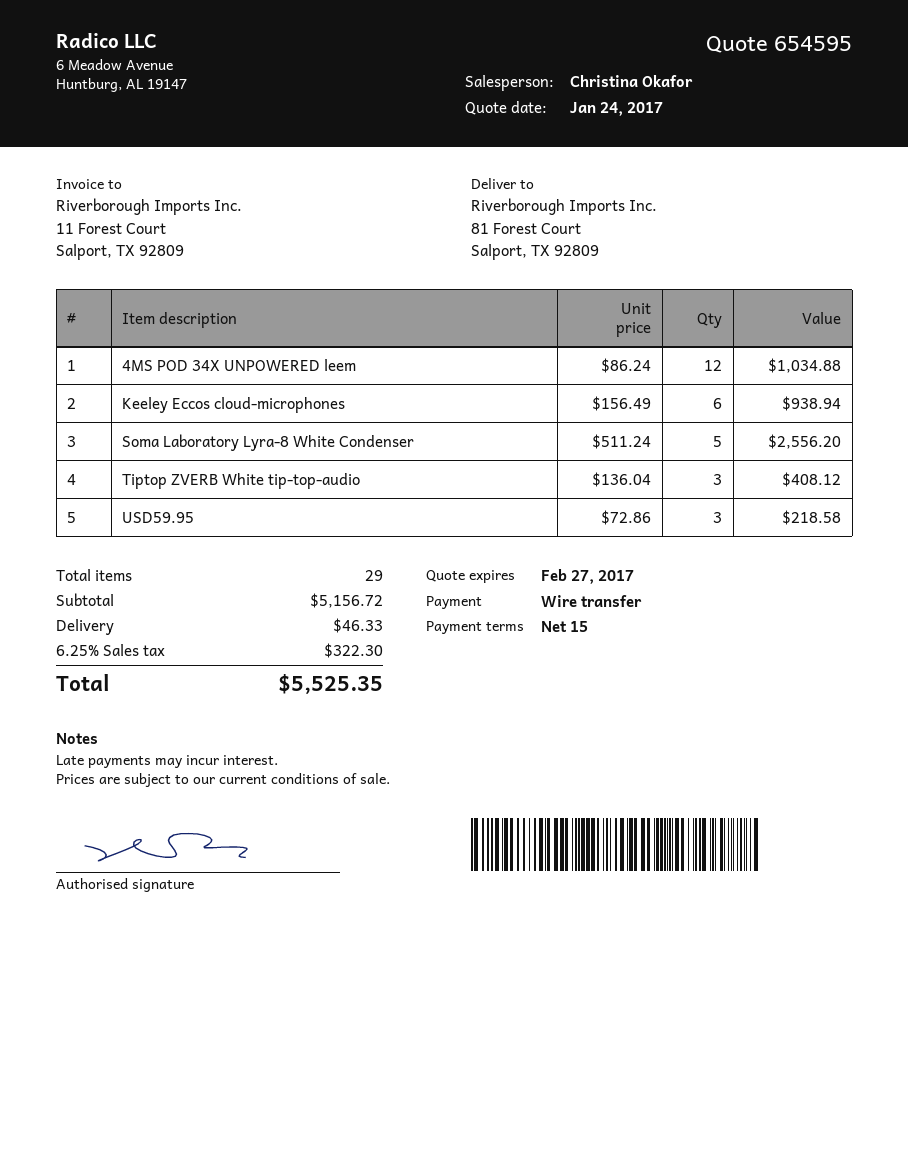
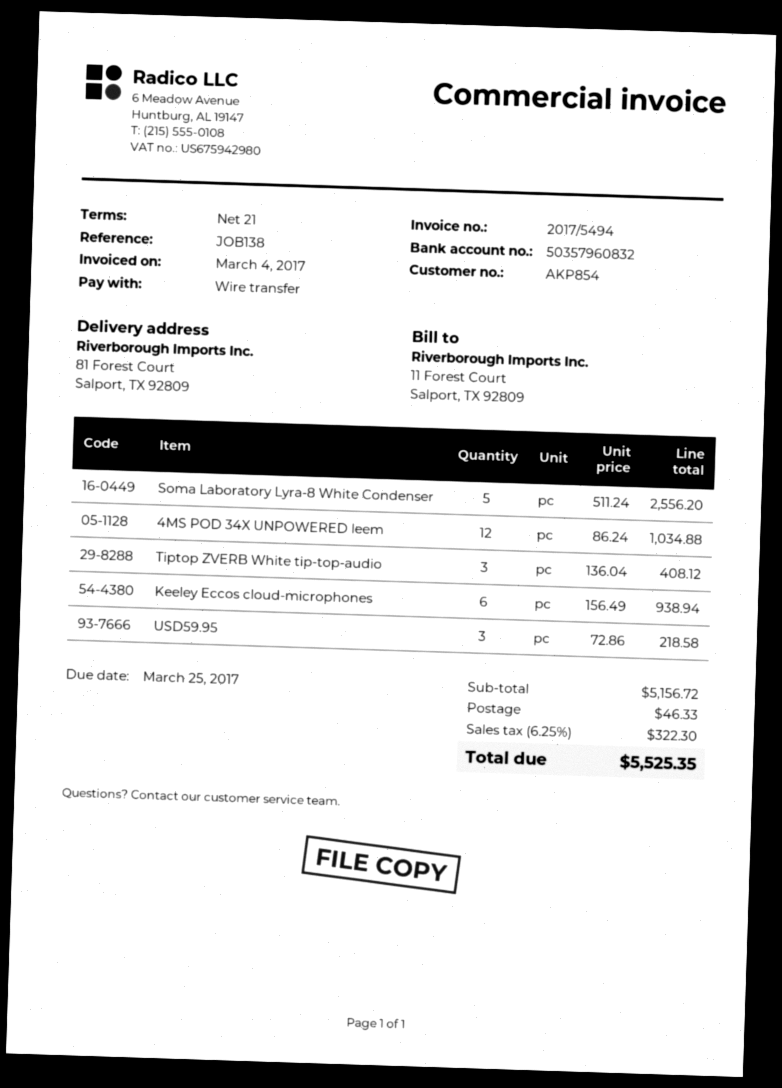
payment terms: 15 days -> 21 days

